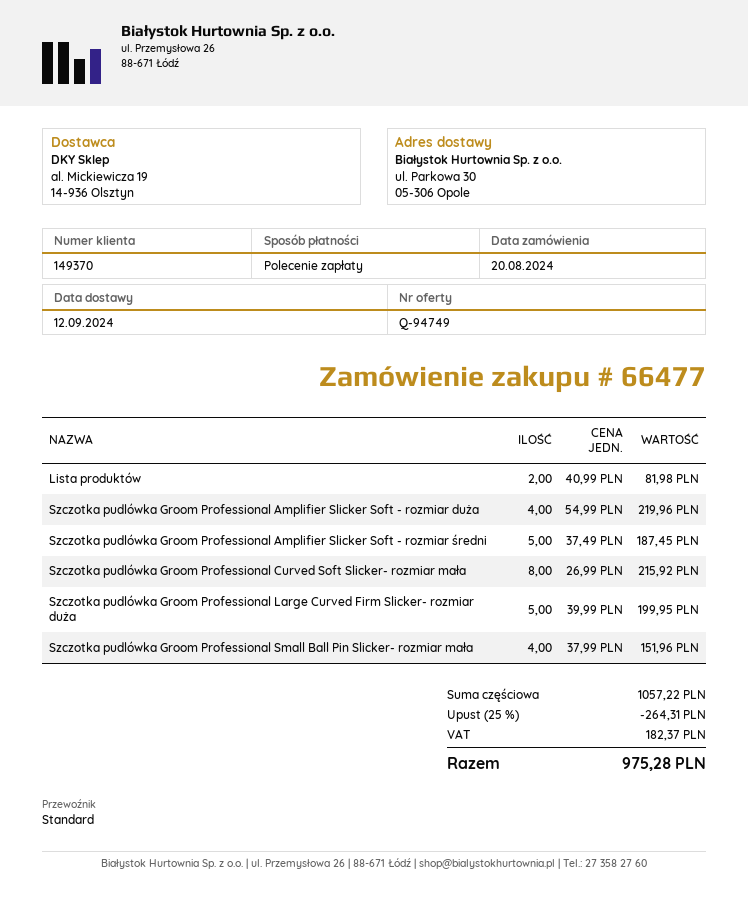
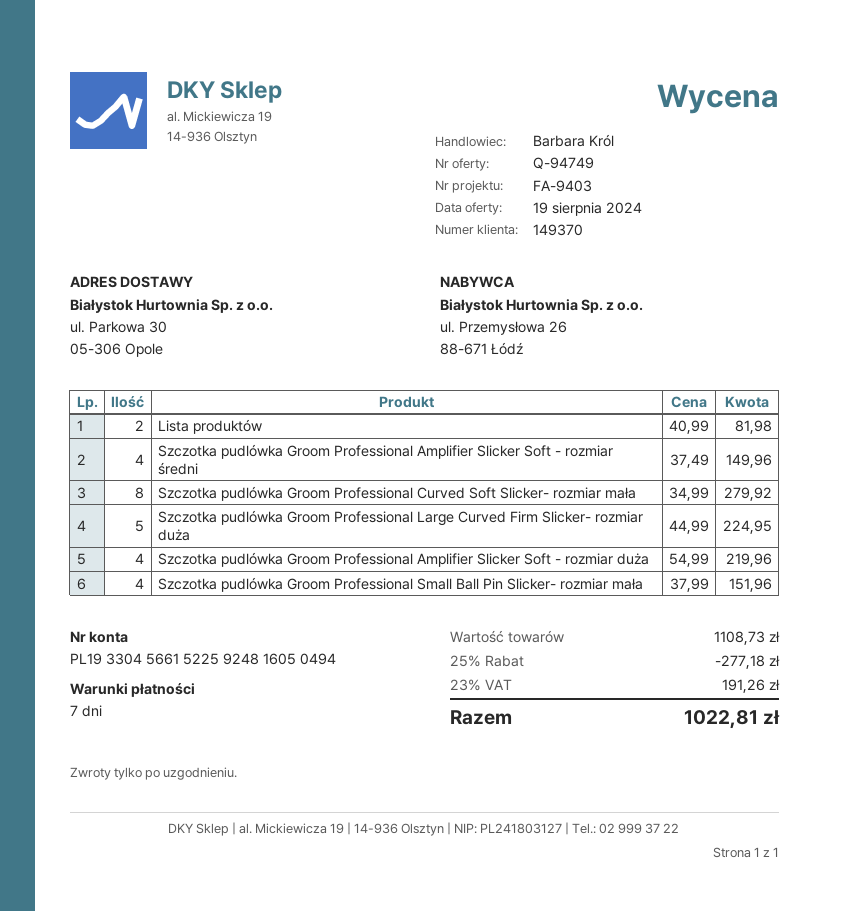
Szczotka pudlówka Groom Professional Amplifier Slicker Soft - rozmiar średni: 5 x 37.49 = 187.45 -> 4 x 37.49 = 149.96
Szczotka pudlówka Groom Professional Curved Soft Slicker- rozmiar mała: 8 x 26.99 = 215.92 -> 8 x 34.99 = 279.92
Szczotka pudlówka Groom Professional Large Curved Firm Slicker- rozmiar duża: 5 x 39.99 = 199.95 -> 5 x 44.99 = 224.95
subtotal: 1057.22 -> 1108.73
discount: 25% = 264.31 -> 25% = 277.18
tax: 182.37 -> 191.26
total: 975.28 -> 1022.81

